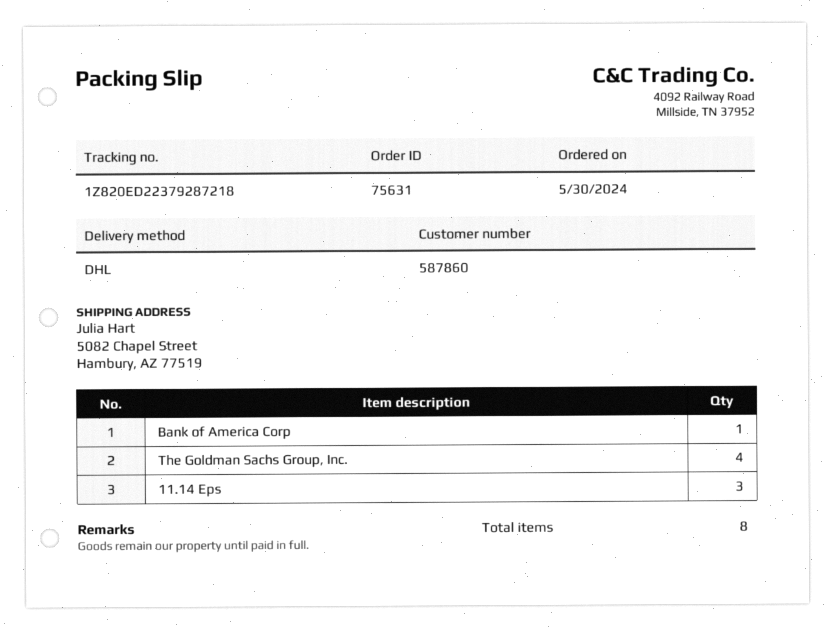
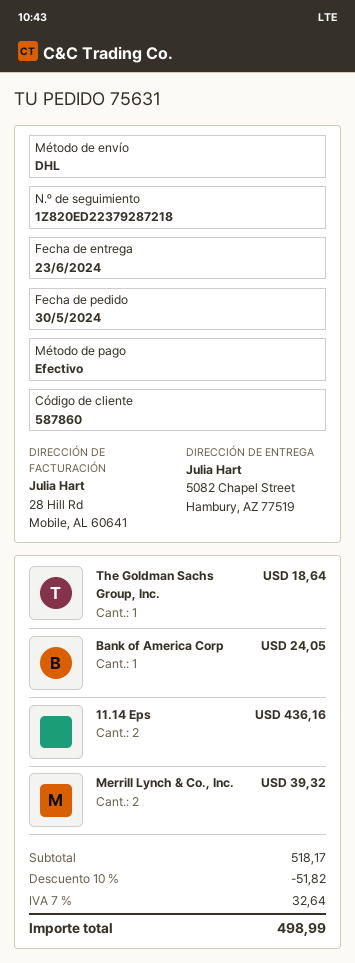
The Goldman Sachs Group, Inc.: 4 -> 1
11.14 Eps: 3 -> 2
Merrill Lynch & Co., Inc.: none -> 2

